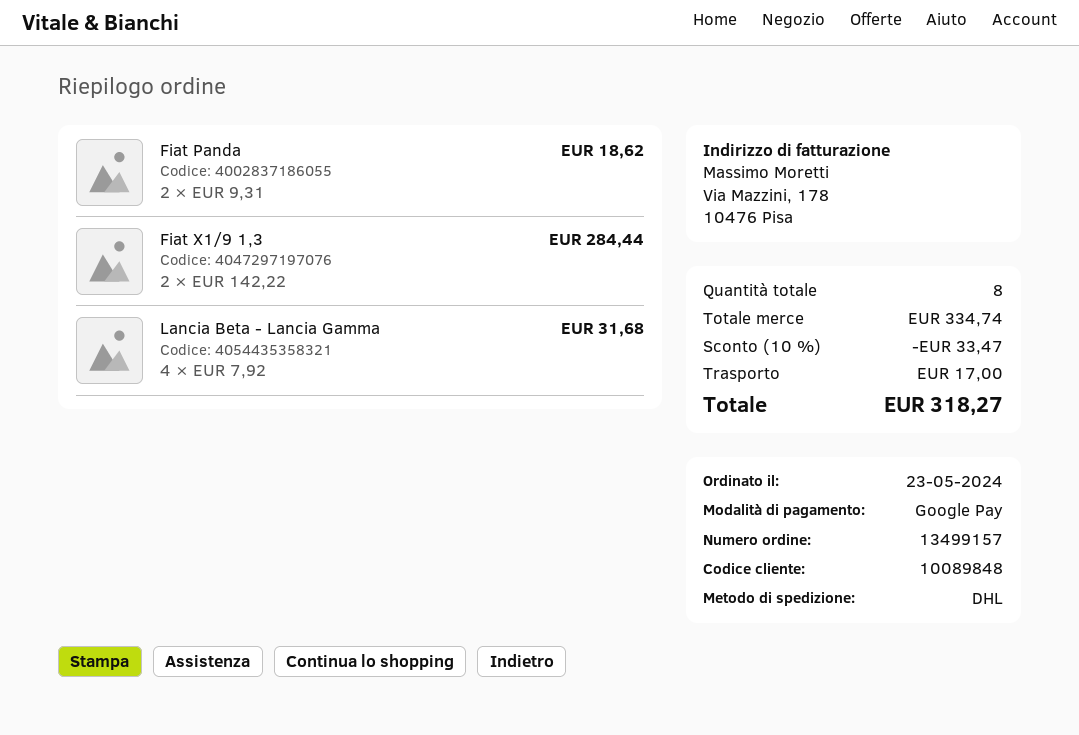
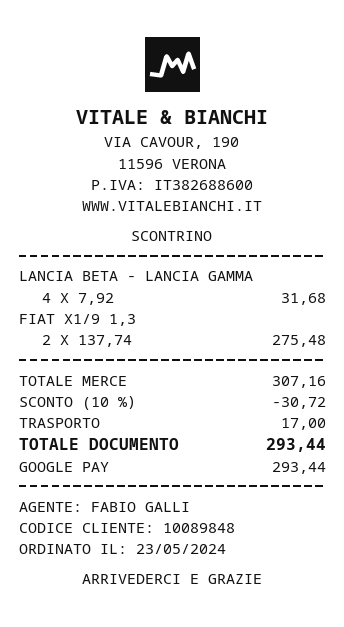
Fiat Panda: 2 x 9.31 = 18.62 -> none
Fiat X1/9 1,3: 2 x 142.22 = 284.44 -> 2 x 137.74 = 275.48
subtotal: 334.74 -> 307.16
discount: 10% = 33.47 -> 10% = 30.72
total: 318.27 -> 293.44

